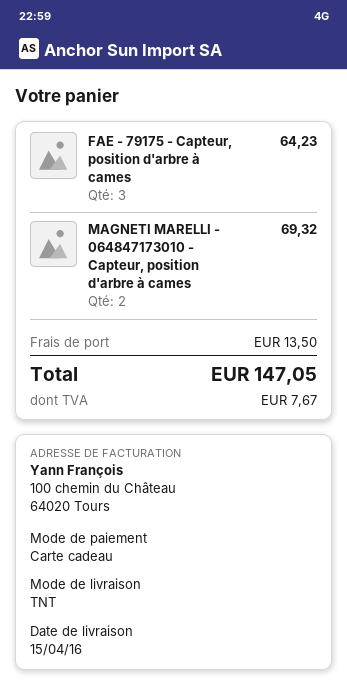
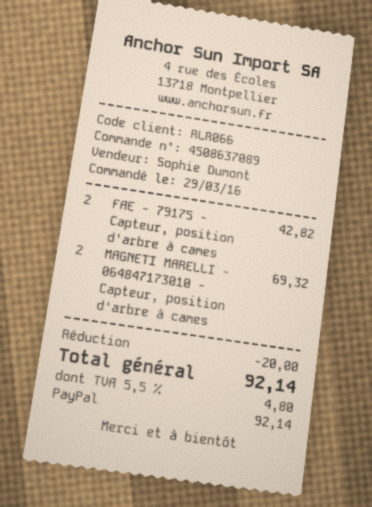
payment method: gift card -> PayPal
FAE - 79175 - Capteur, position d'arbre à cames: 3 for 64.23 -> 2 for 42.82
discount: none -> 20.00
shipping: 13.50 -> none
tax: 7.67 -> 4.80
total: 147.05 -> 92.14

